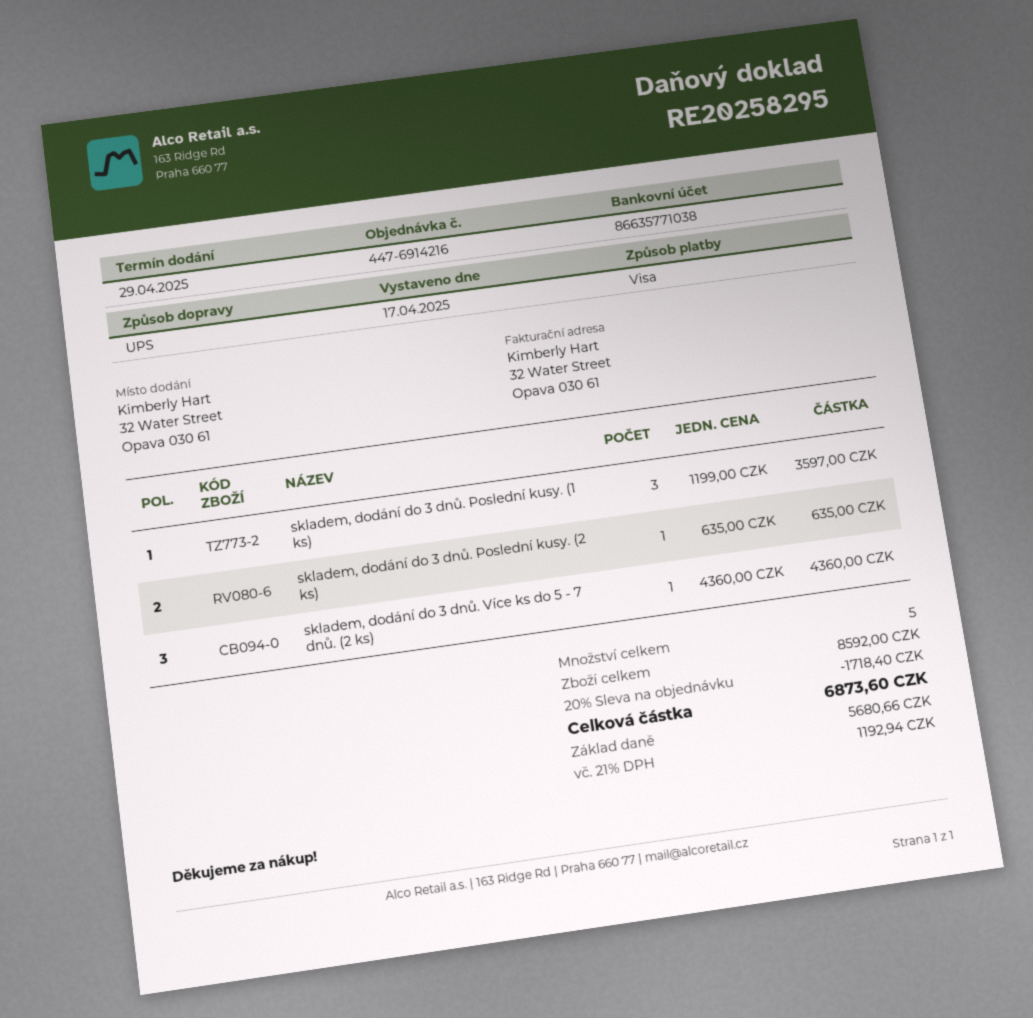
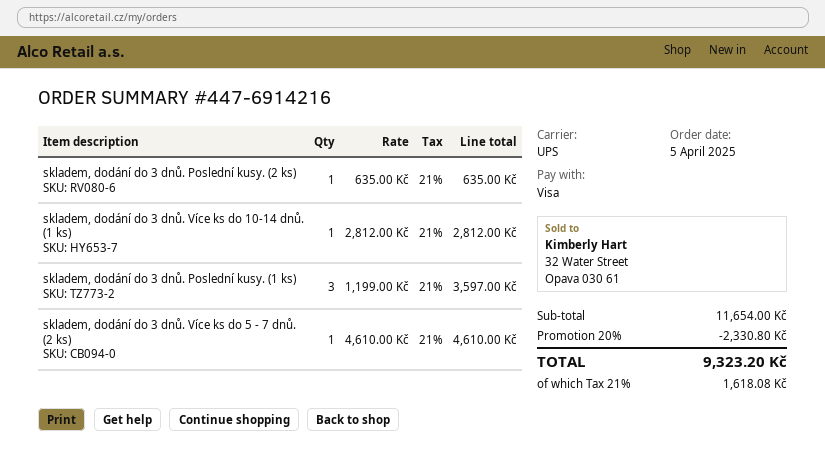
skladem, dodání do 3 dnů. Více ks do 5 - 7 dnů. (2 ks): 1 x 4360.00 = 4360.00 -> 1 x 4610.00 = 4610.00
skladem, dodání do 3 dnů. Více ks do 10-14 dnů. (1 ks): none -> 1 x 2812.00 = 2812.00
subtotal: 8592.00 -> 11654.00
discount: 20% = 1718.40 -> 20% = 2330.80
tax: 21% = 1192.94 -> 21% = 1618.08
total: 6873.60 -> 9323.20

